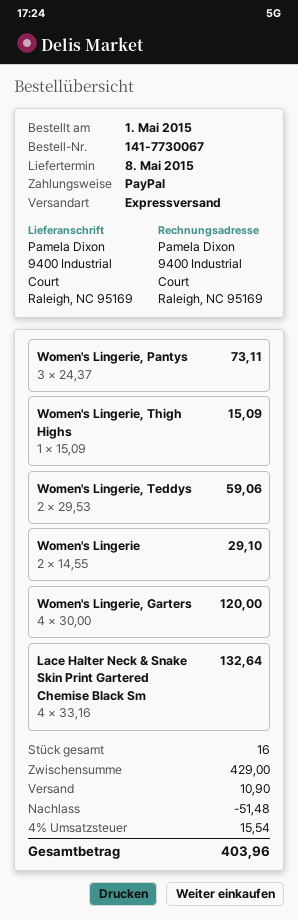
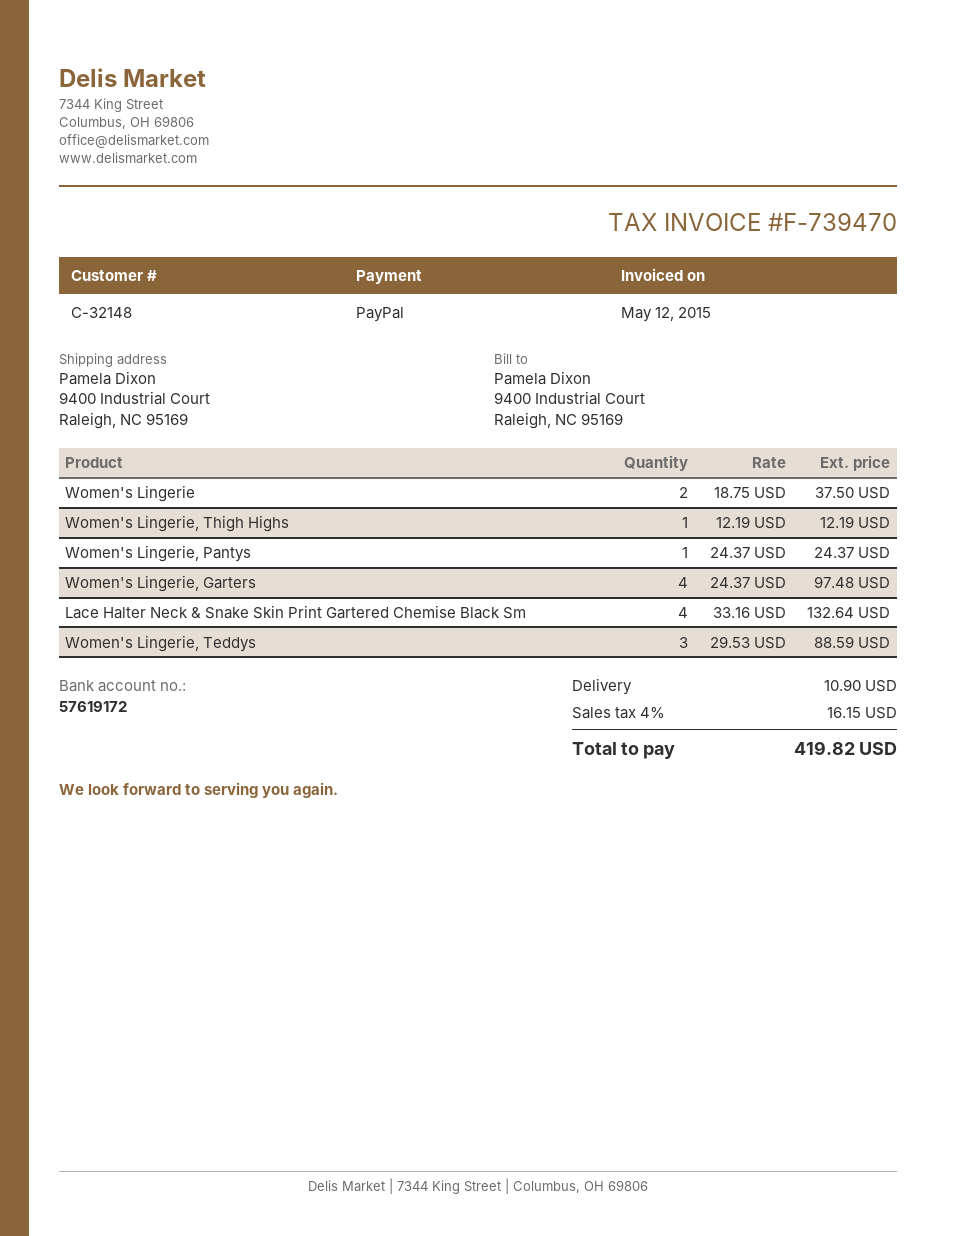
Women's Lingerie, Pantys: 3 x 24.37 = 73.11 -> 1 x 24.37 = 24.37
Women's Lingerie, Thigh Highs: 1 x 15.09 = 15.09 -> 1 x 12.19 = 12.19
Women's Lingerie, Teddys: 2 x 29.53 = 59.06 -> 3 x 29.53 = 88.59
Women's Lingerie: 2 x 14.55 = 29.10 -> 2 x 18.75 = 37.50
Women's Lingerie, Garters: 4 x 30.00 = 120.00 -> 4 x 24.37 = 97.48
discount: 51.48 -> none
tax: 4% = 15.54 -> 4% = 16.15
total: 403.96 -> 419.82

